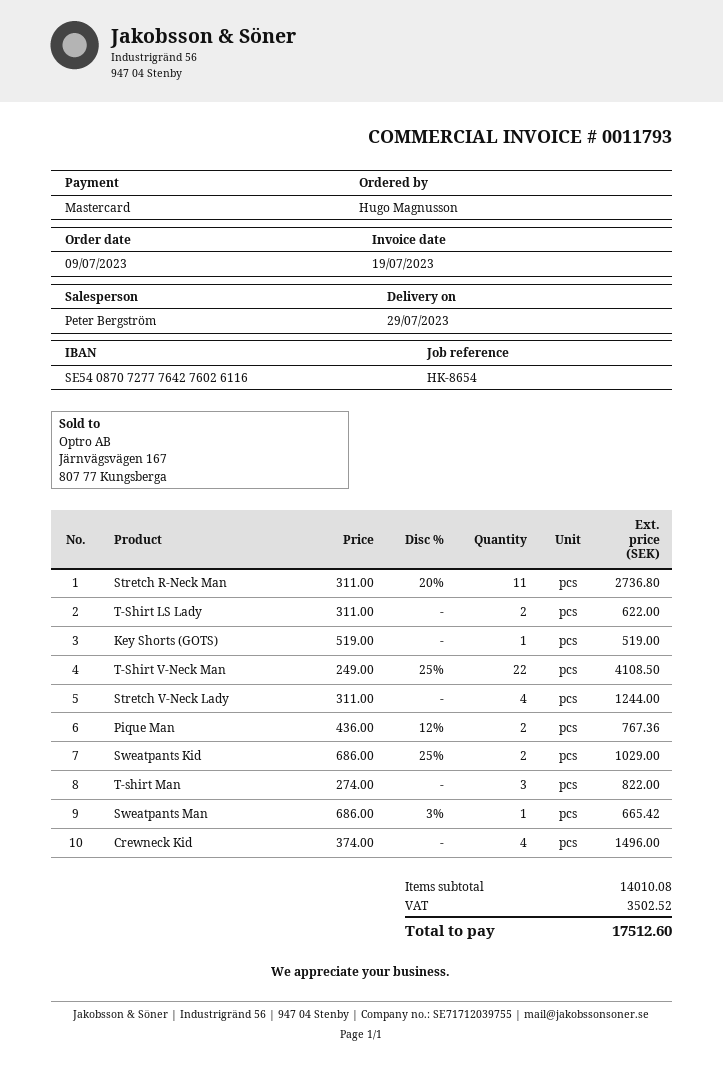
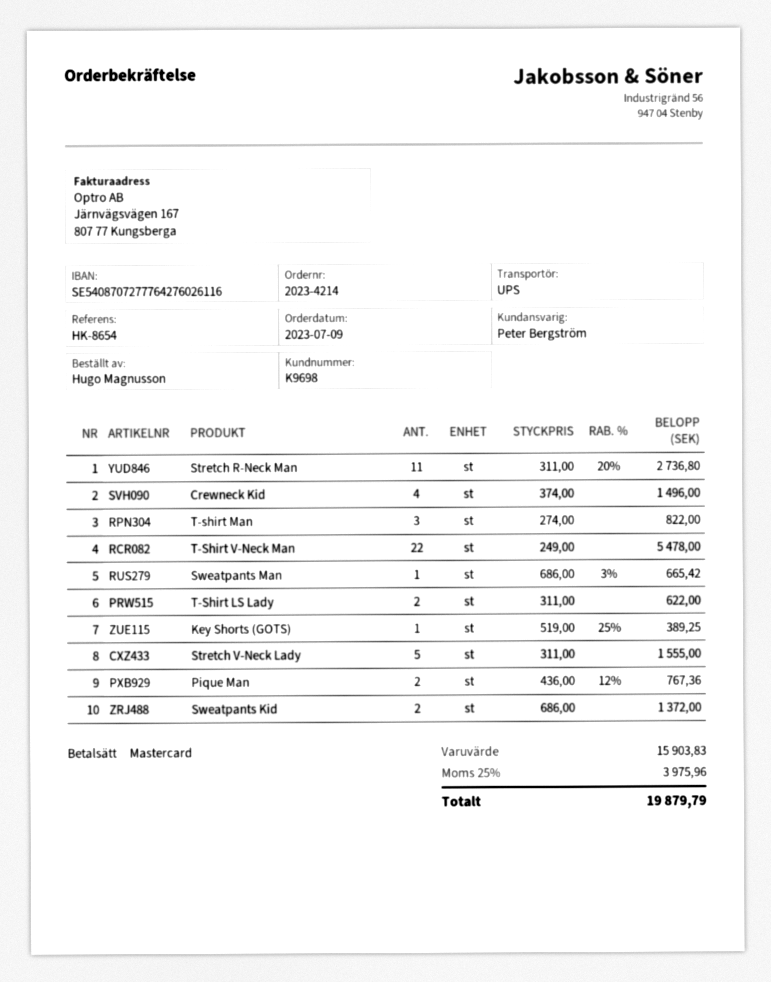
Key Shorts (GOTS): 1 x 519.00 = 519.00 -> 1 x 519.00 - 25% = 389.25
T-Shirt V-Neck Man: 22 x 249.00 - 25% = 4108.50 -> 22 x 249.00 = 5478.00
Stretch V-Neck Lady: 4 x 311.00 = 1244.00 -> 5 x 311.00 = 1555.00
Sweatpants Kid: 2 x 686.00 - 25% = 1029.00 -> 2 x 686.00 = 1372.00
subtotal: 14010.08 -> 15903.83
tax: 3502.52 -> 3975.96
total: 17512.60 -> 19879.79

